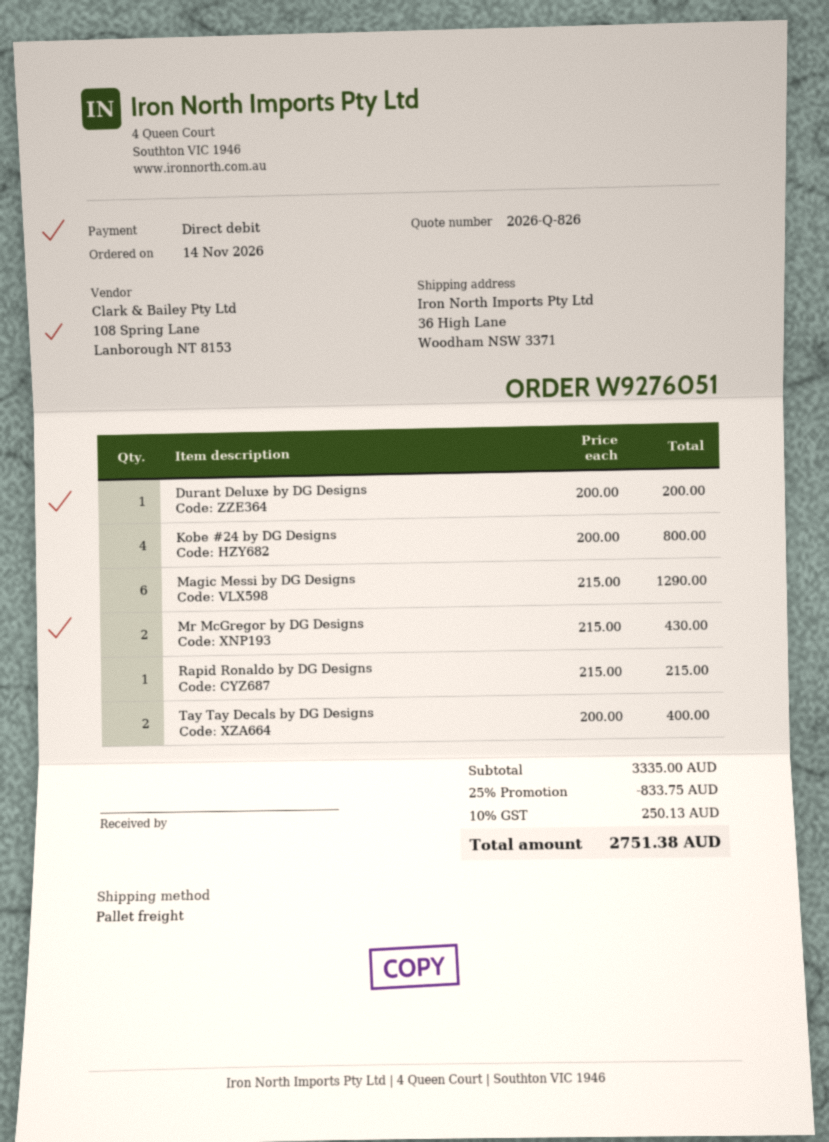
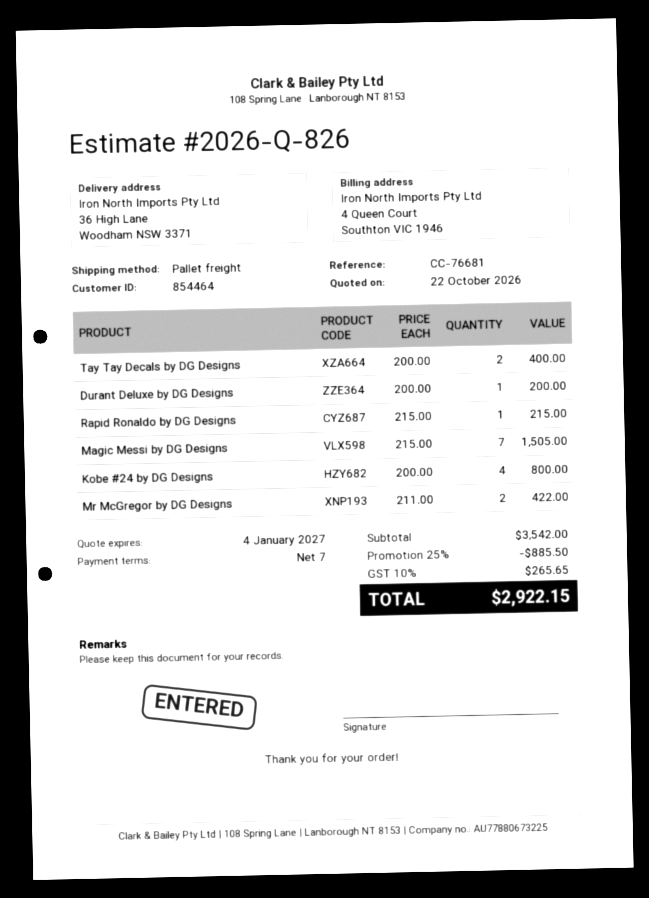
Magic Messi by DG Designs: 6 x 215.00 = 1290.00 -> 7 x 215.00 = 1505.00
Mr McGregor by DG Designs: 2 x 215.00 = 430.00 -> 2 x 211.00 = 422.00
subtotal: 3335.00 -> 3542.00
discount: 25% = 833.75 -> 25% = 885.50
tax: 10% = 250.13 -> 10% = 265.65
total: 2751.38 -> 2922.15

